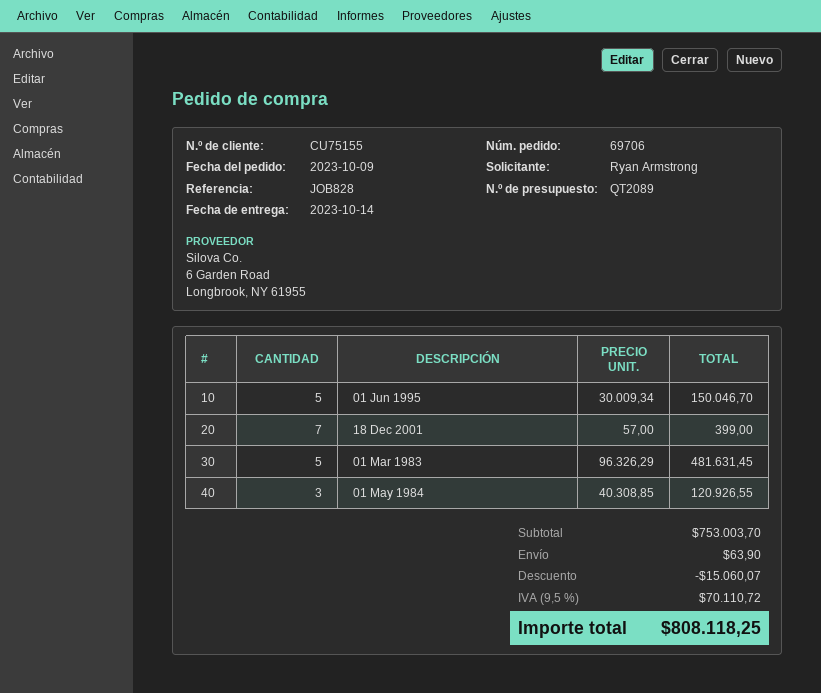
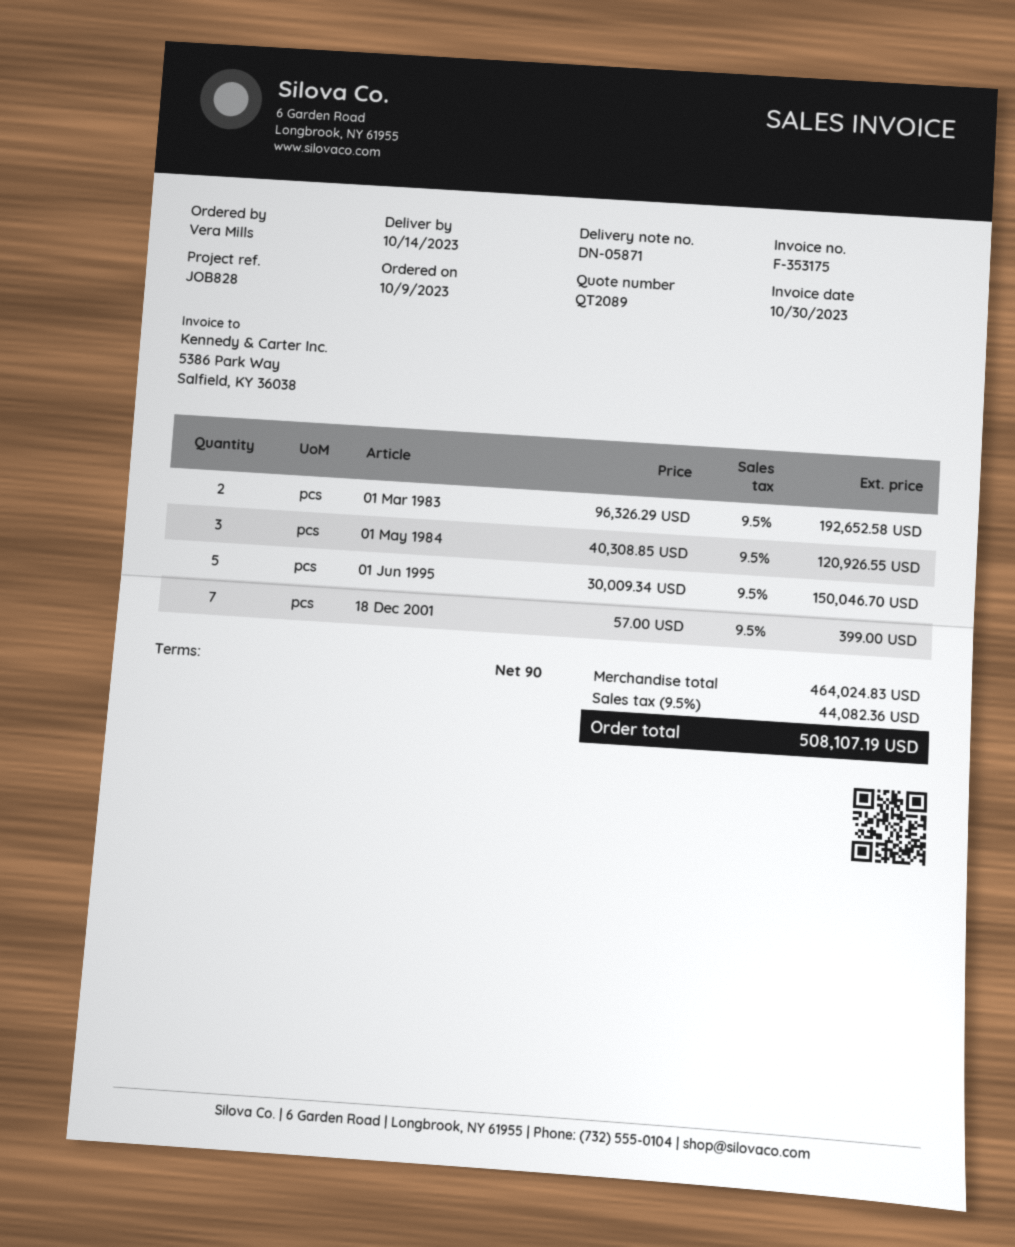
ordered by: Ryan Armstrong -> Vera Mills
01 Mar 1983: 5 x 96326.29 = 481631.45 -> 2 x 96326.29 = 192652.58
subtotal: 753003.70 -> 464024.83
discount: 15060.07 -> none
shipping: 63.90 -> none
tax: 9.5% = 70110.72 -> 9.5% = 44082.36
total: 808118.25 -> 508107.19

